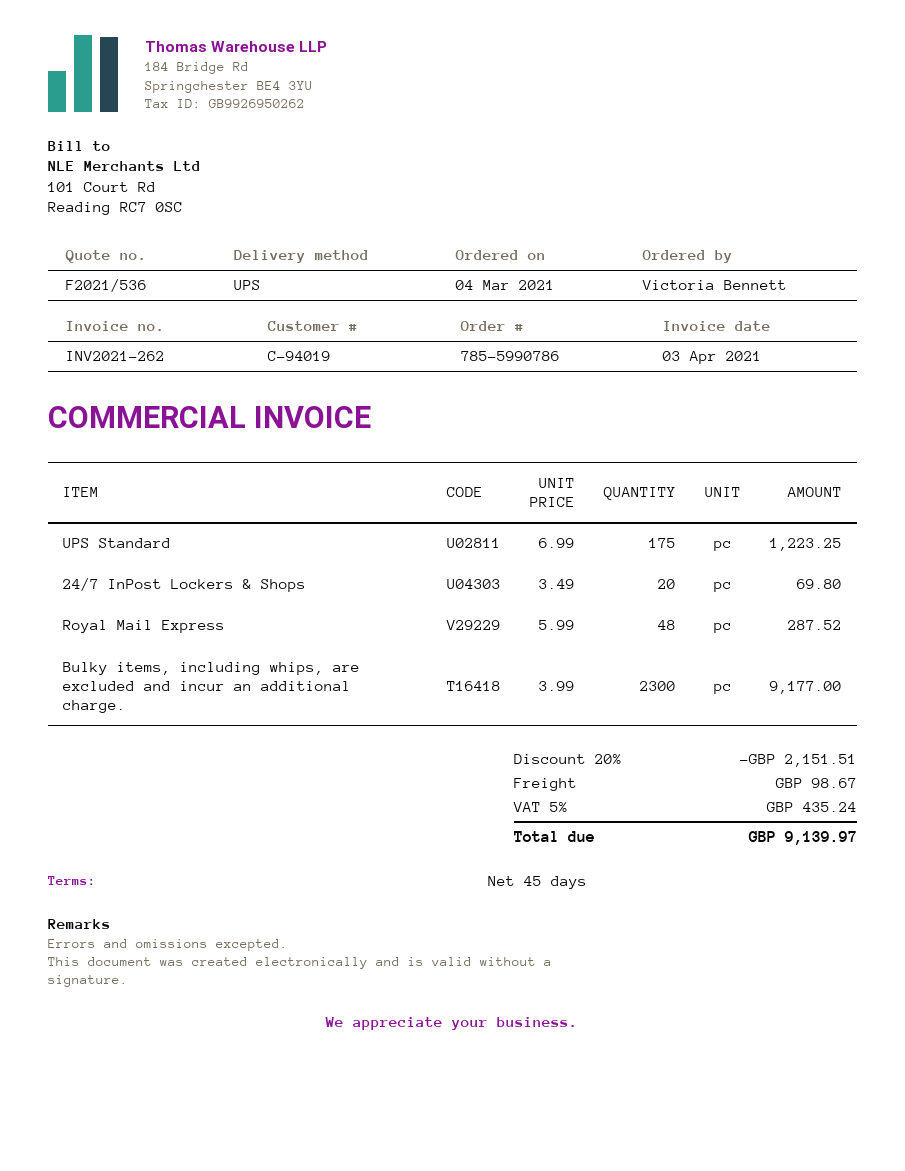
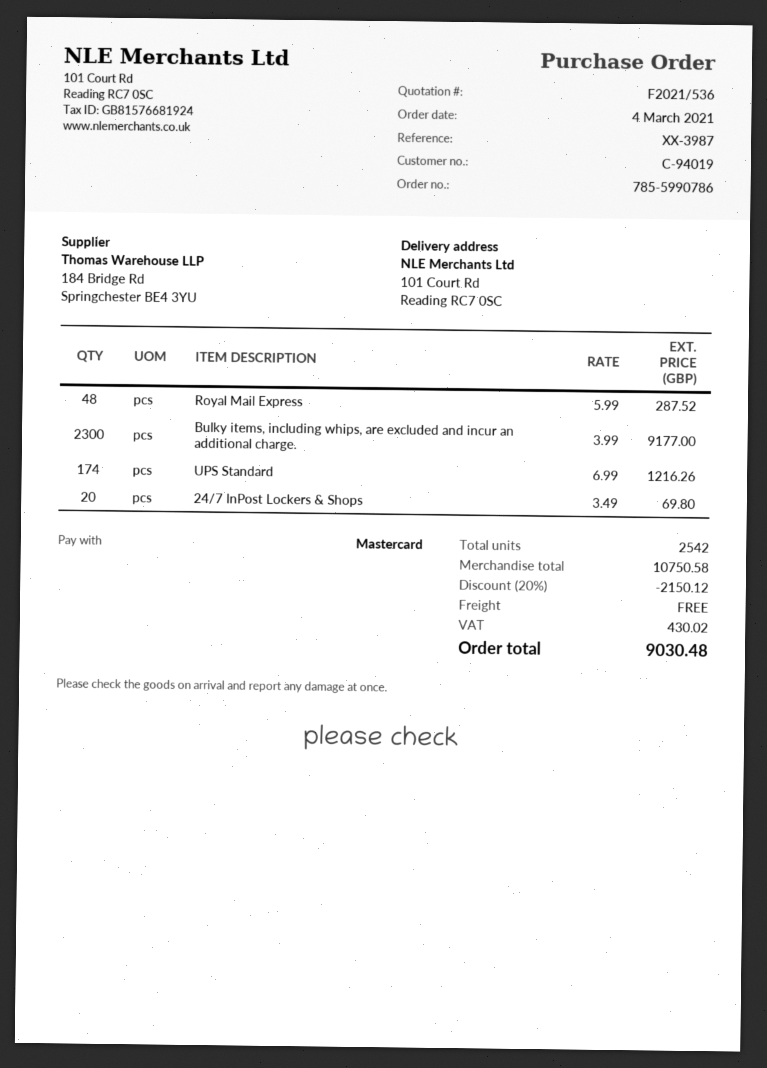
UPS Standard: 175 x 6.99 = 1223.25 -> 174 x 6.99 = 1216.26
discount: 20% = 2151.51 -> 20% = 2150.12
shipping: 98.67 -> 0.00
tax: 435.24 -> 430.02
total: 9139.97 -> 9030.48

